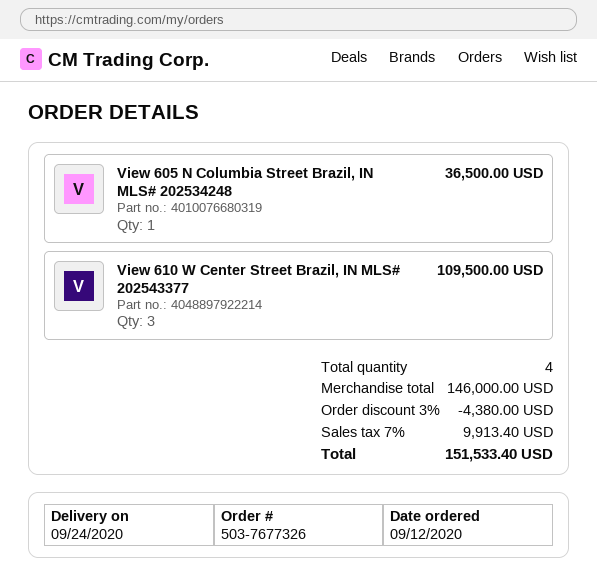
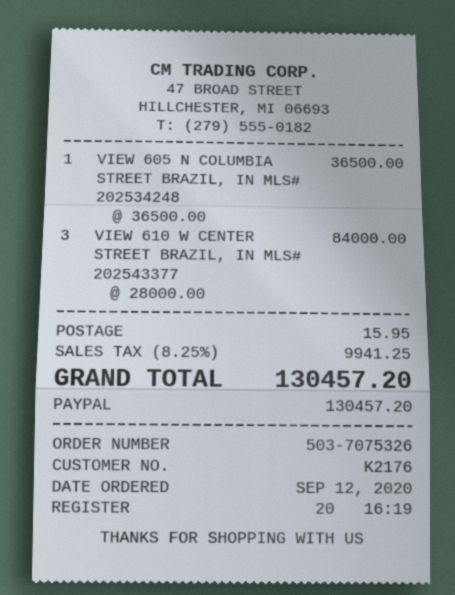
order number: 503-7677326 -> 503-7075326
View 610 W Center Street Brazil, IN MLS# 202543377: 3 for 109500.00 -> 3 for 84000.00
discount: 3% = 4380.00 -> none
shipping: none -> 15.95
tax: 7% = 9913.40 -> 8.25% = 9941.25
total: 151533.40 -> 130457.20

